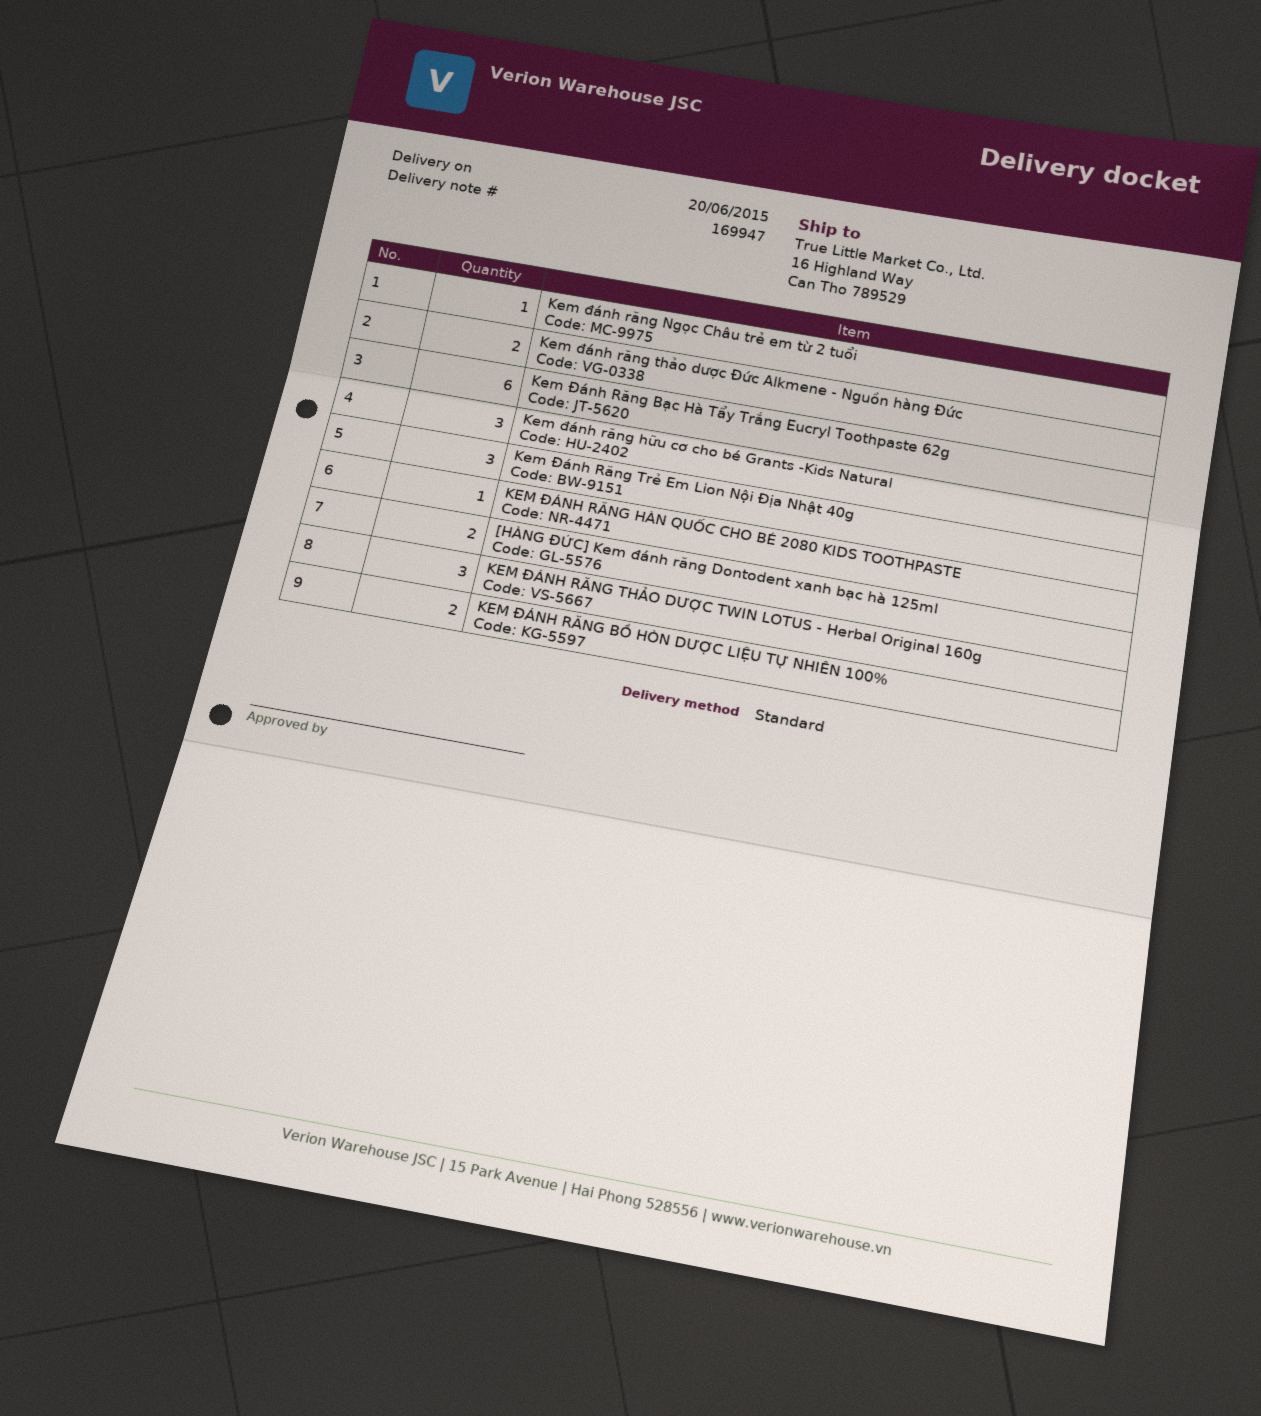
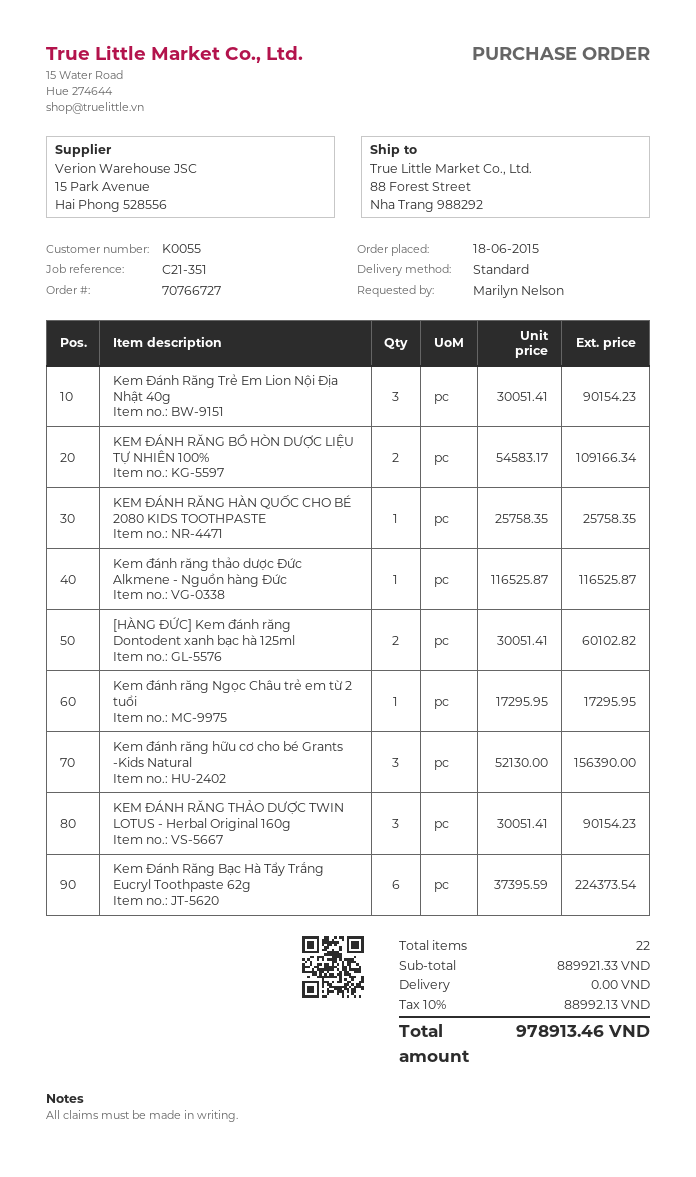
ship to: 16 Highland Way, Can Tho 789529 -> 88 Forest Street, Nha Trang 988292
Kem đánh răng thảo dược Đức Alkmene - Nguồn hàng Đức: 2 -> 1

